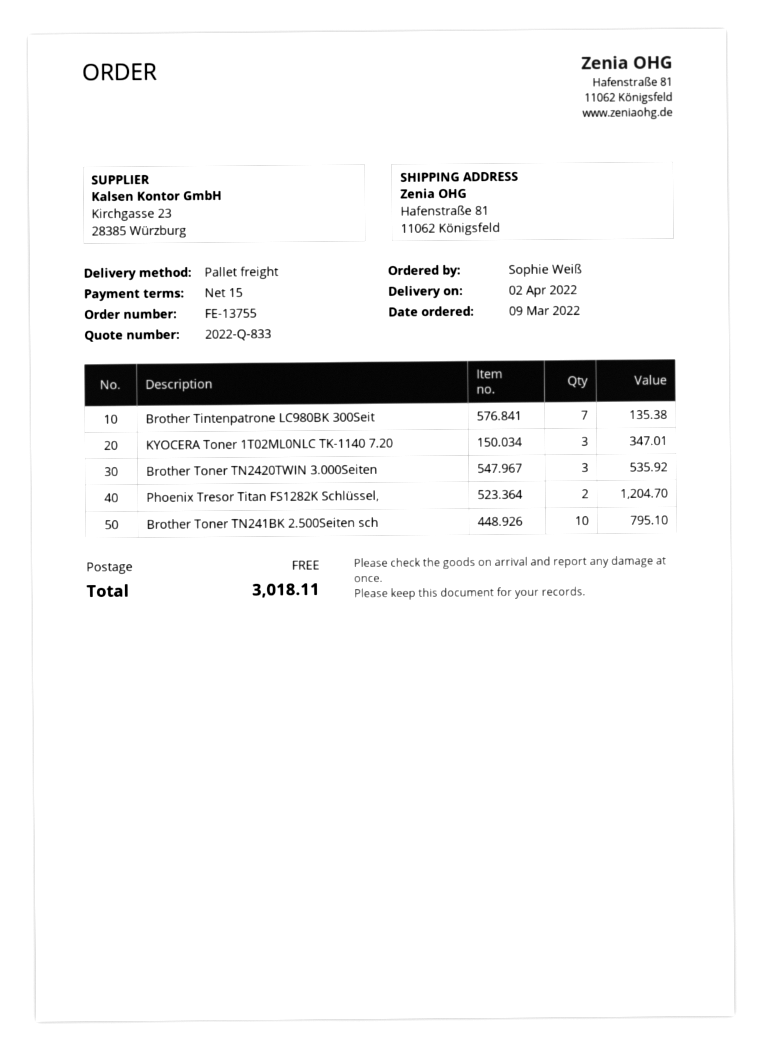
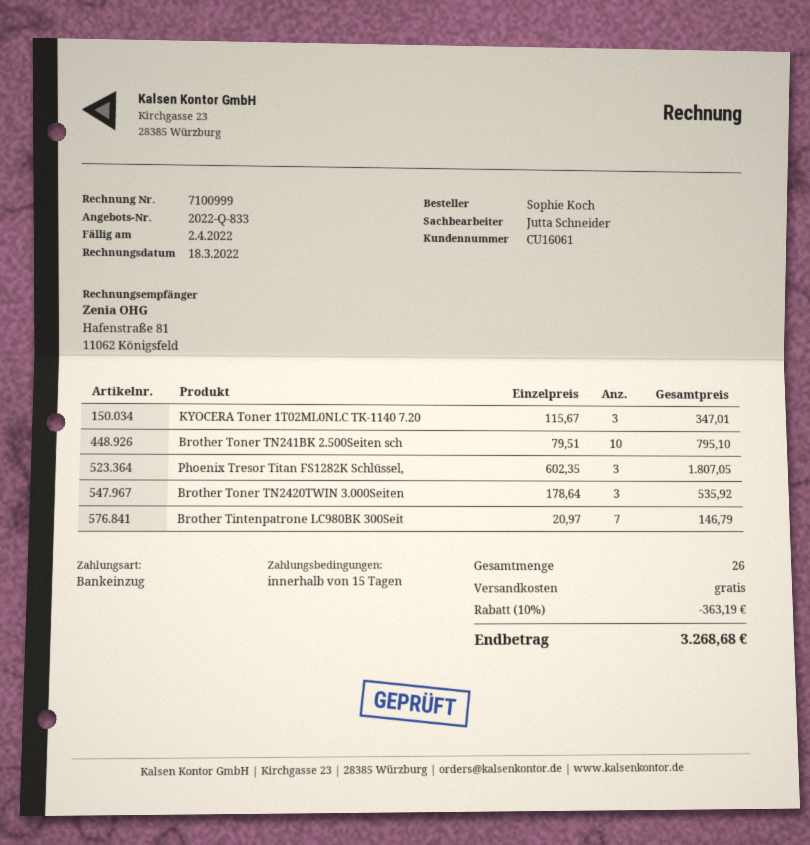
ordered by: Sophie Weiß -> Sophie Koch
Brother Tintenpatrone LC980BK 300Seit: 7 for 135.38 -> 7 for 146.79
Phoenix Tresor Titan FS1282K Schlüssel,: 2 for 1204.70 -> 3 for 1807.05
discount: none -> 10% = 363.19
total: 3018.11 -> 3268.68

